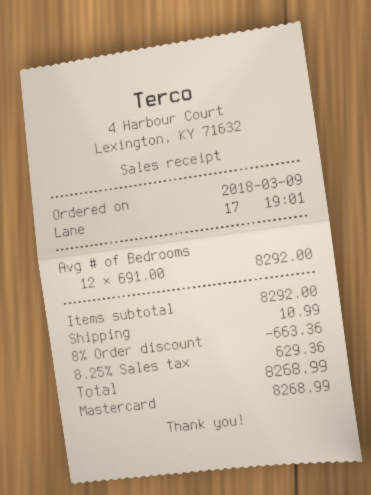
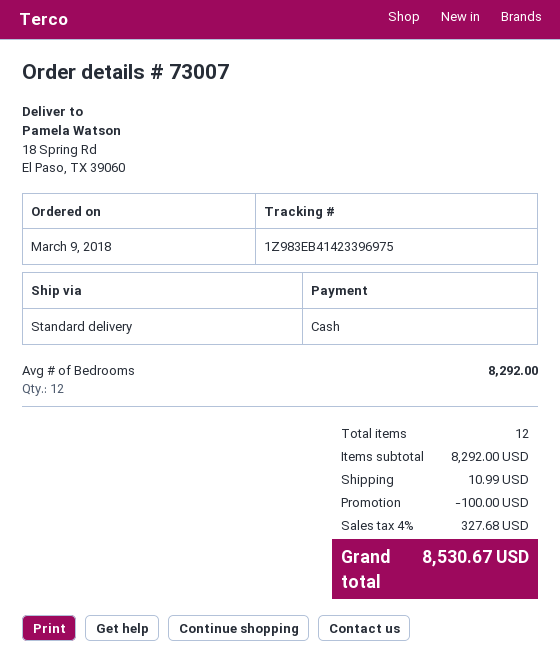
payment method: Mastercard -> cash
discount: 663.36 -> 100.00
tax: 8.25% = 629.36 -> 4% = 327.68
total: 8268.99 -> 8530.67

